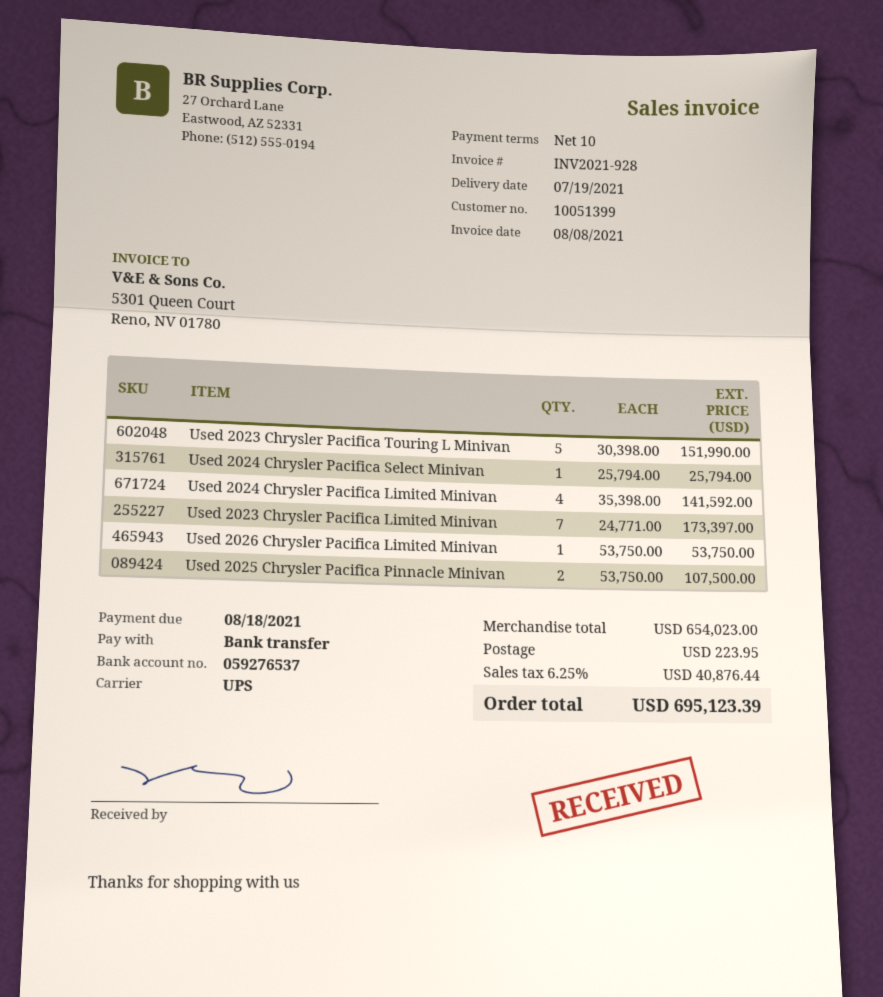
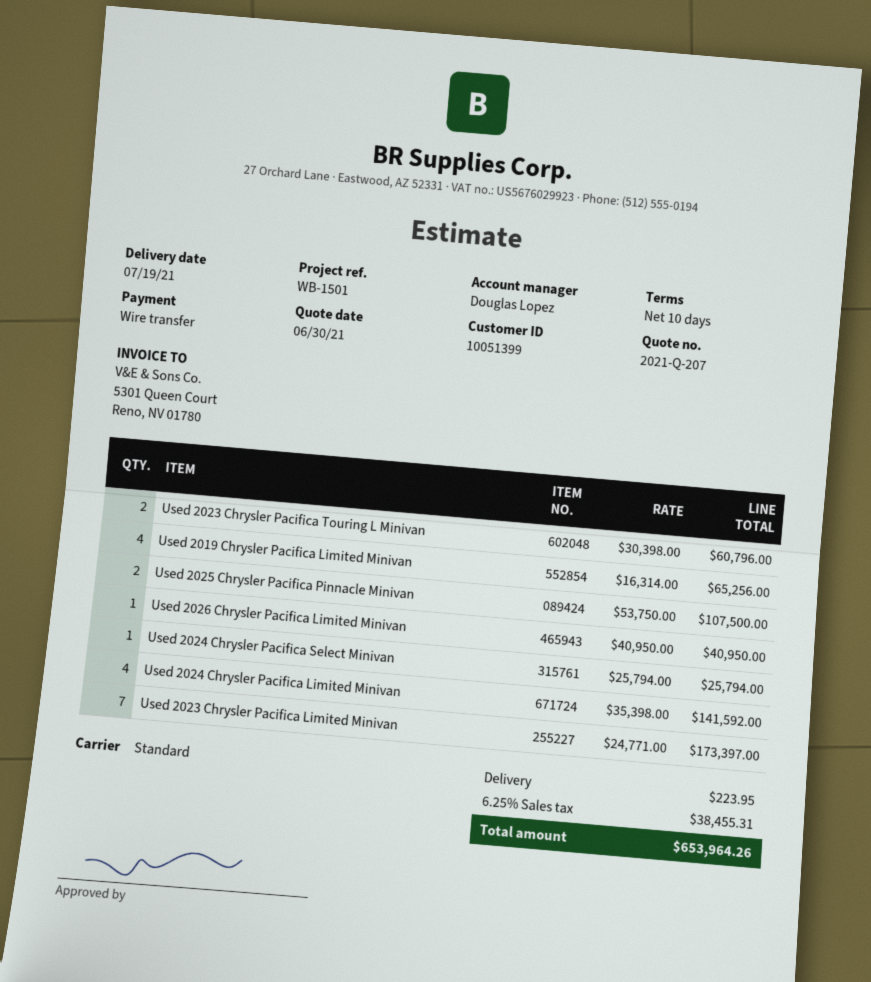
shipping method: UPS -> standard
Used 2023 Chrysler Pacifica Touring L Minivan: 5 x 30398.00 = 151990.00 -> 2 x 30398.00 = 60796.00
Used 2026 Chrysler Pacifica Limited Minivan: 1 x 53750.00 = 53750.00 -> 1 x 40950.00 = 40950.00
Used 2019 Chrysler Pacifica Limited Minivan: none -> 4 x 16314.00 = 65256.00
tax: 6.25% = 40876.44 -> 6.25% = 38455.31
total: 695123.39 -> 653964.26

